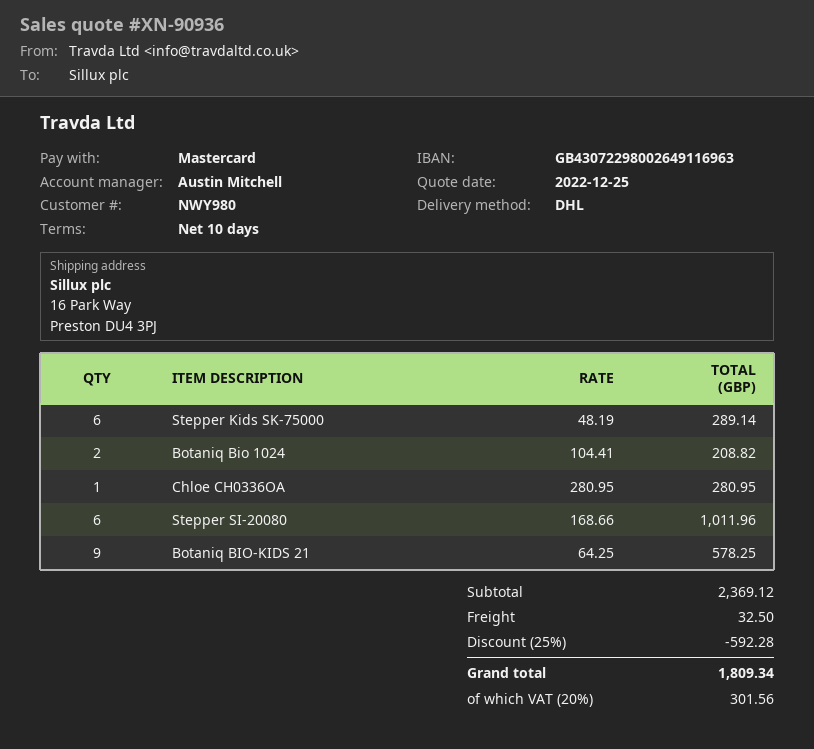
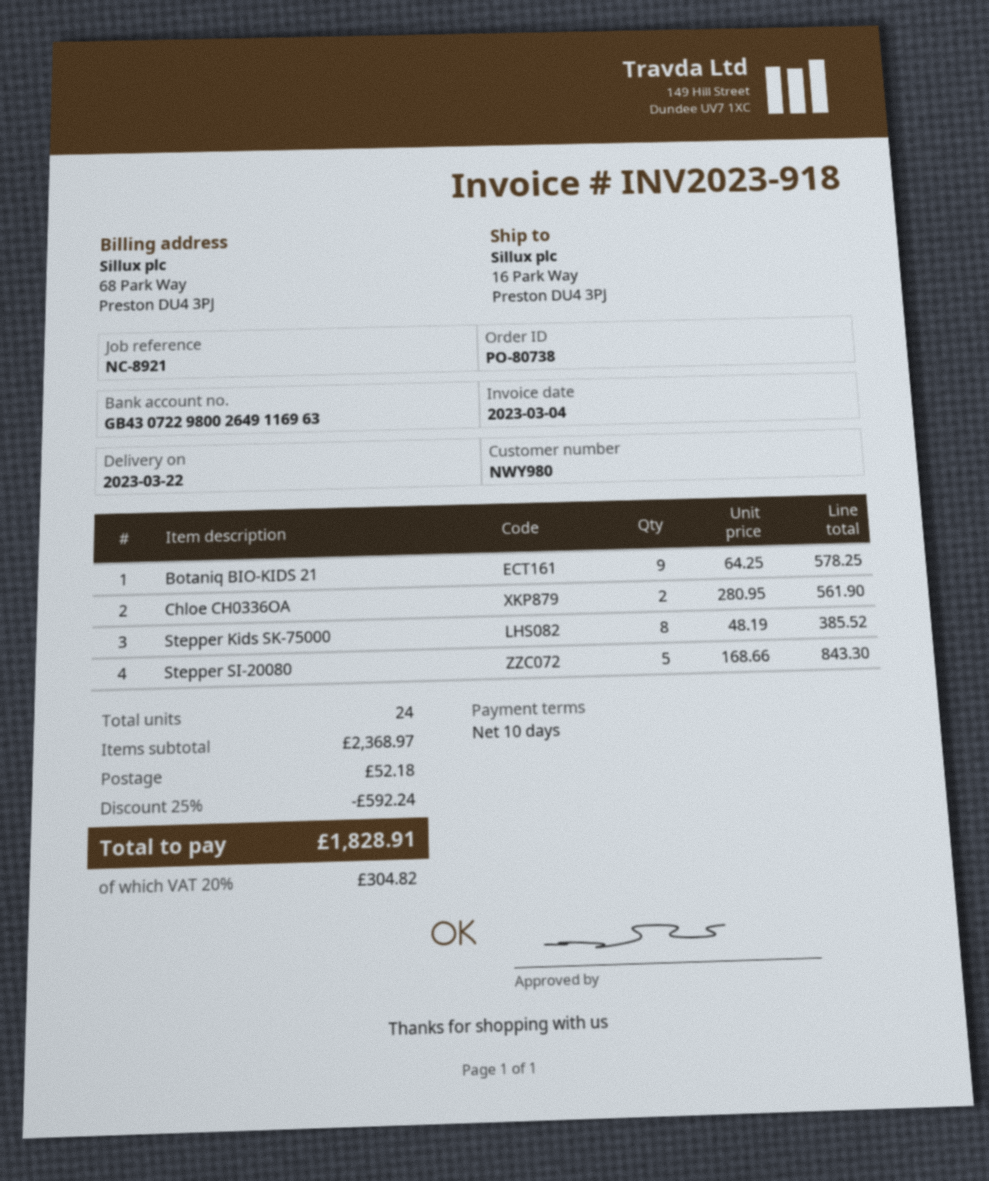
Stepper Kids SK-75000: 6 x 48.19 = 289.14 -> 8 x 48.19 = 385.52
Botaniq Bio 1024: 2 x 104.41 = 208.82 -> none
Chloe CH0336OA: 1 x 280.95 = 280.95 -> 2 x 280.95 = 561.90
Stepper SI-20080: 6 x 168.66 = 1011.96 -> 5 x 168.66 = 843.30
subtotal: 2369.12 -> 2368.97
discount: 25% = 592.28 -> 25% = 592.24
shipping: 32.50 -> 52.18
tax: 20% = 301.56 -> 20% = 304.82
total: 1809.34 -> 1828.91

